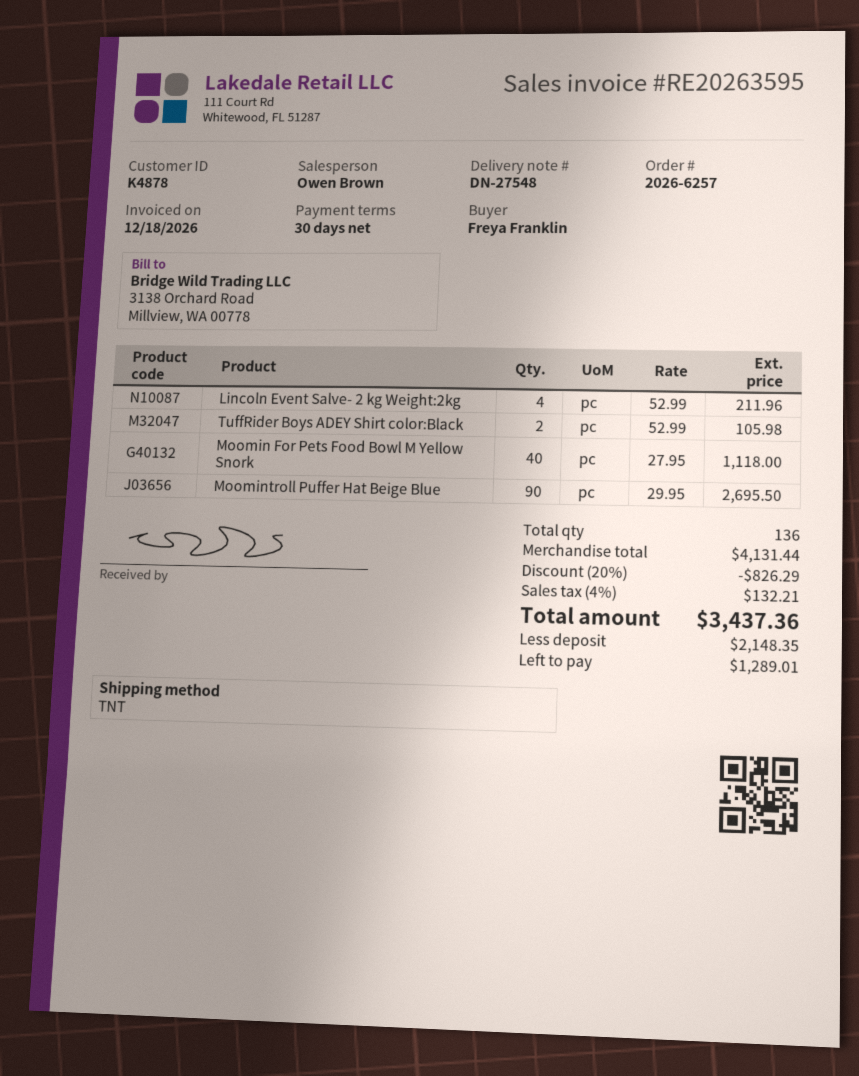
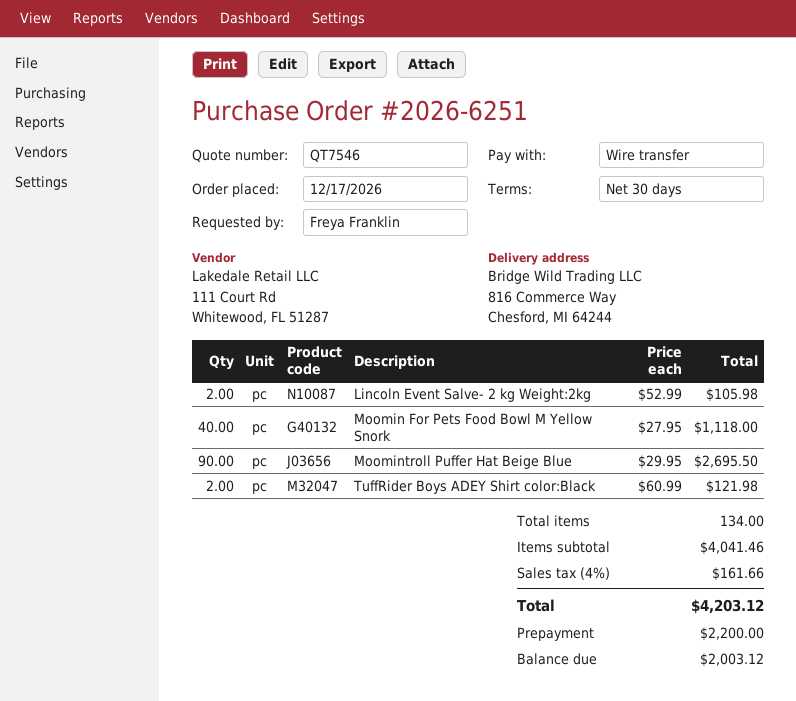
order number: 2026-6257 -> 2026-6251
Lincoln Event Salve- 2 kg Weight:2kg: 4 x 52.99 = 211.96 -> 2 x 52.99 = 105.98
TuffRider Boys ADEY Shirt color:Black: 2 x 52.99 = 105.98 -> 2 x 60.99 = 121.98
total quantity: 136 -> 134
subtotal: 4131.44 -> 4041.46
discount: 20% = 826.29 -> none
tax: 4% = 132.21 -> 4% = 161.66
total: 3437.36 -> 4203.12
deposit: 2148.35 -> 2200.00
balance: 1289.01 -> 2003.12

